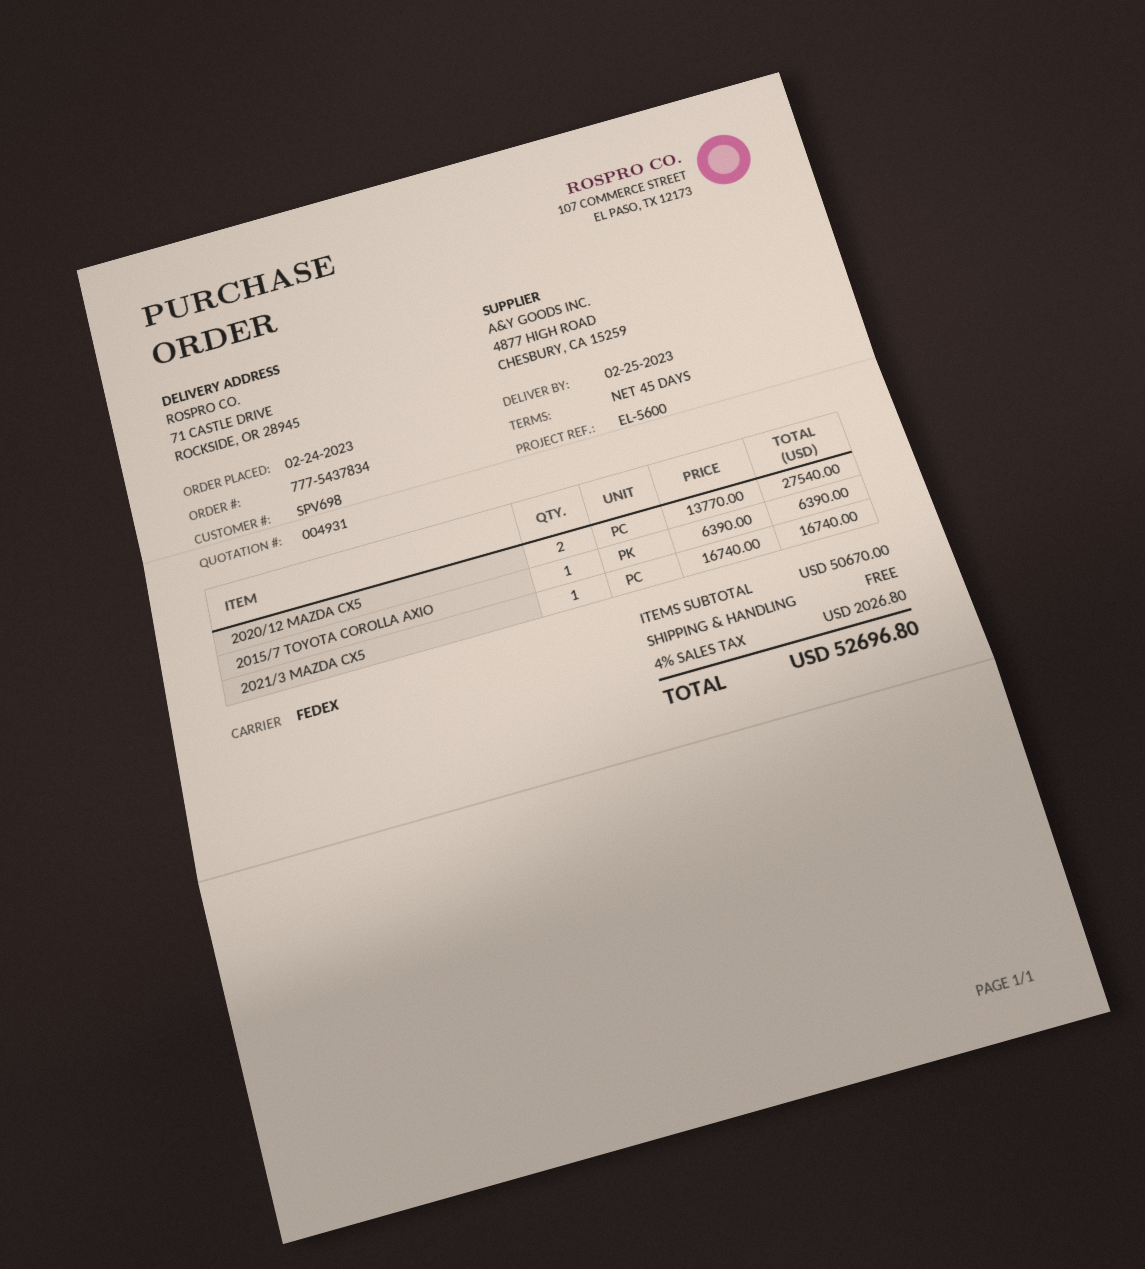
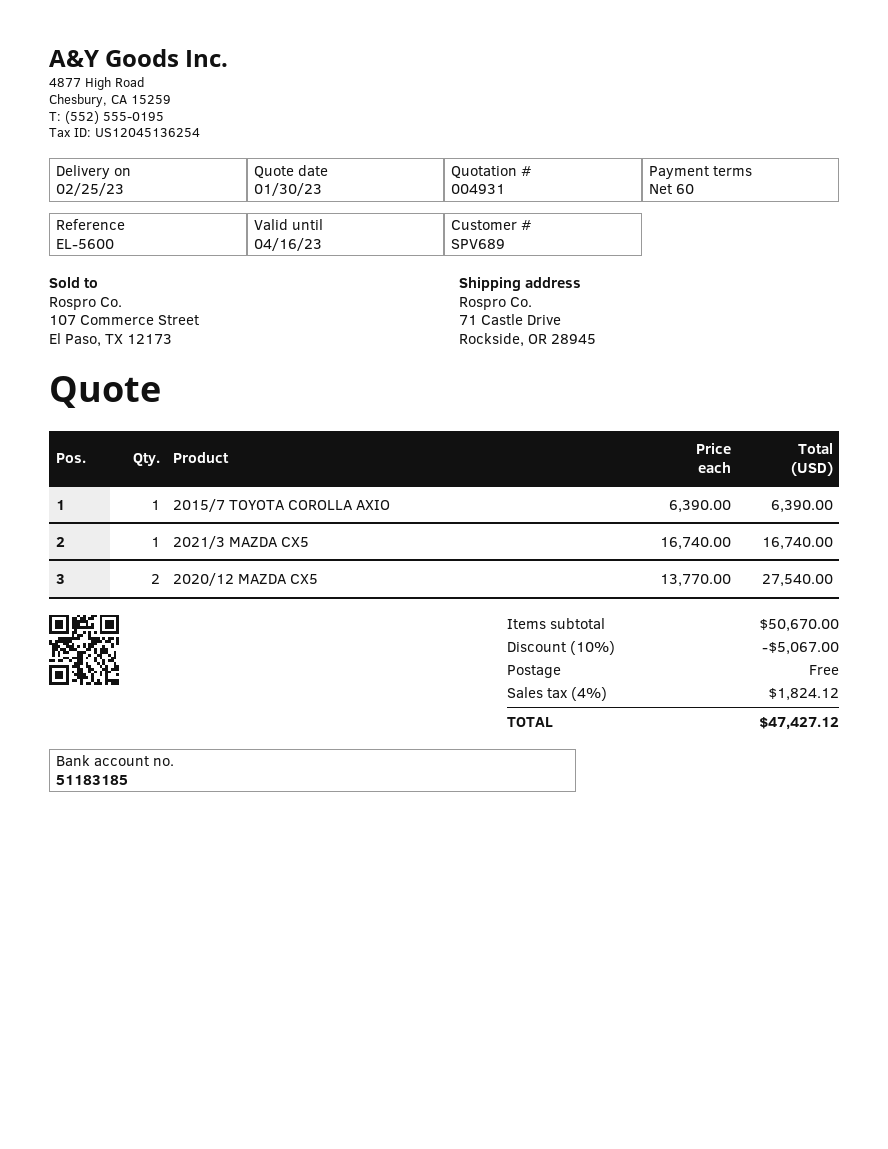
payment terms: 45 days -> 60 days
customer number: SPV698 -> SPV689
discount: none -> 10% = 5067.00
tax: 4% = 2026.80 -> 4% = 1824.12
total: 52696.80 -> 47427.12

